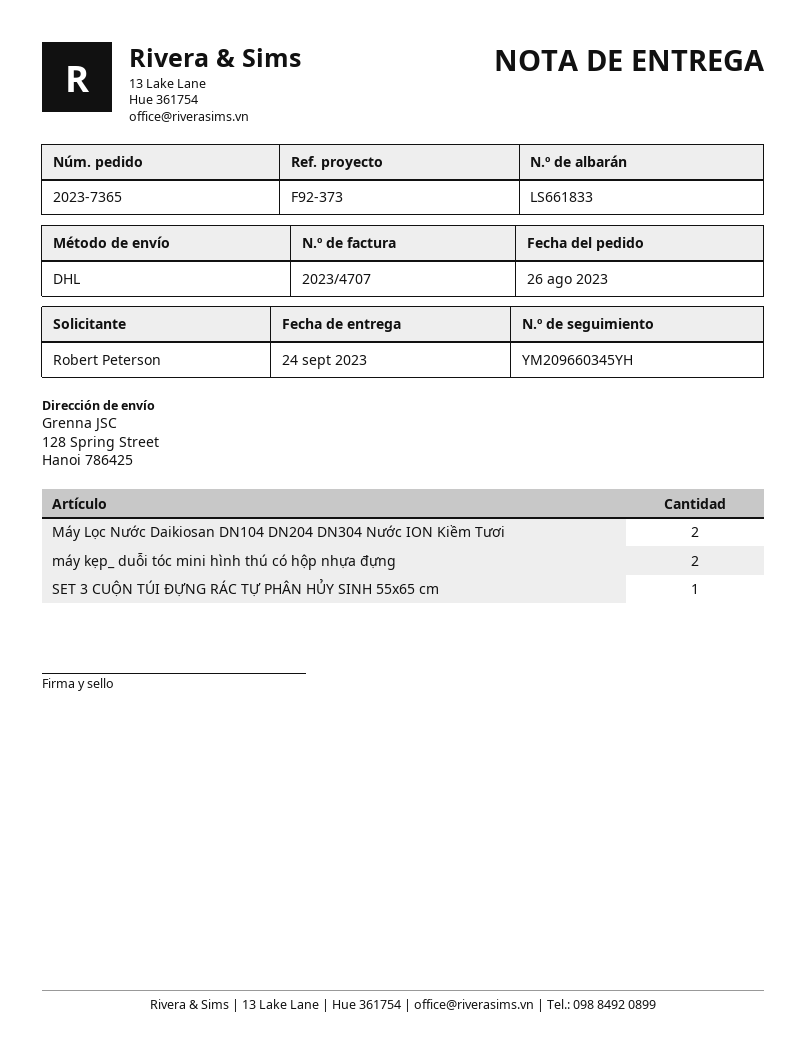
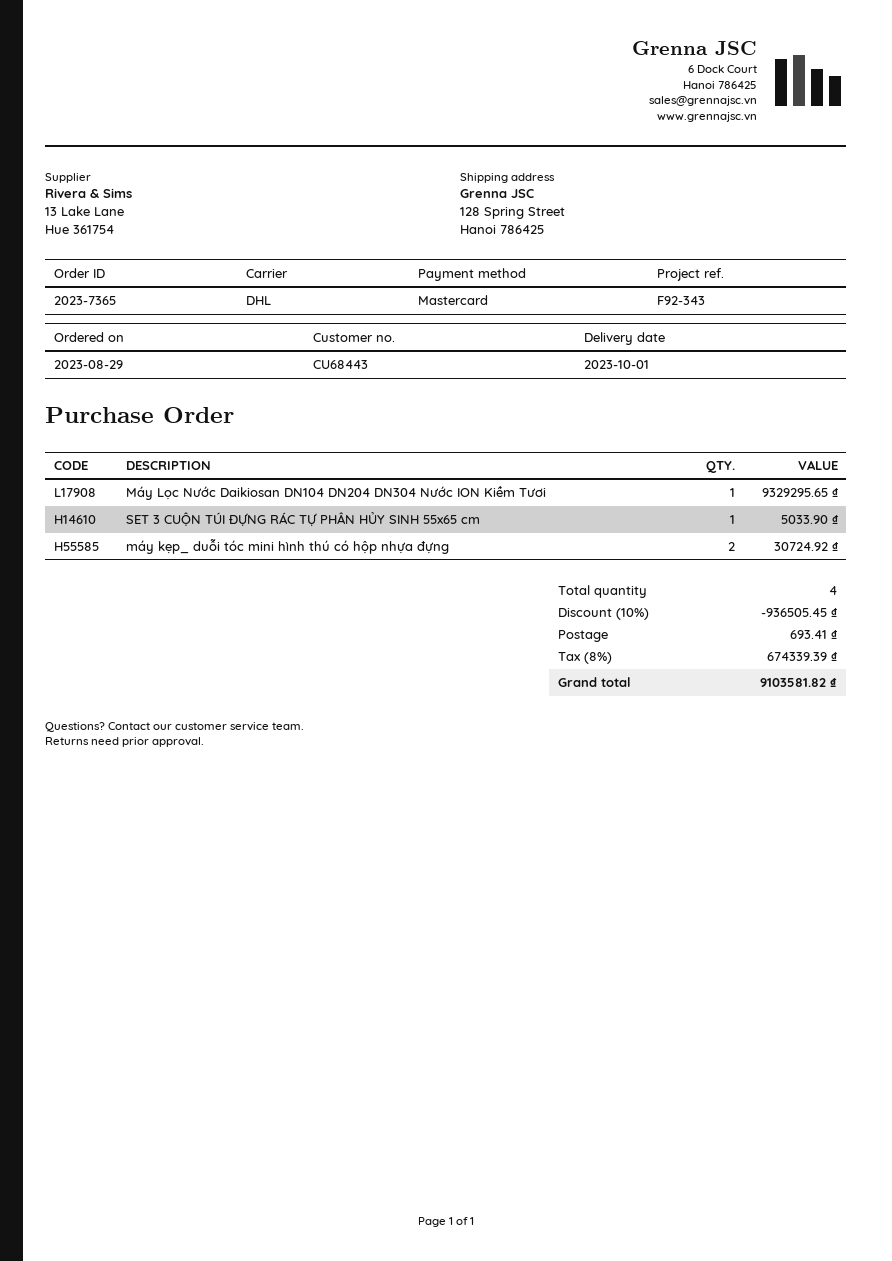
order date: 2023-08-26 -> 2023-08-29
delivery date: 2023-09-24 -> 2023-10-01
reference: F92-373 -> F92-343
Máy Lọc Nước Daikiosan DN104 DN204 DN304 Nước ION Kiềm Tươi: 2 -> 1

